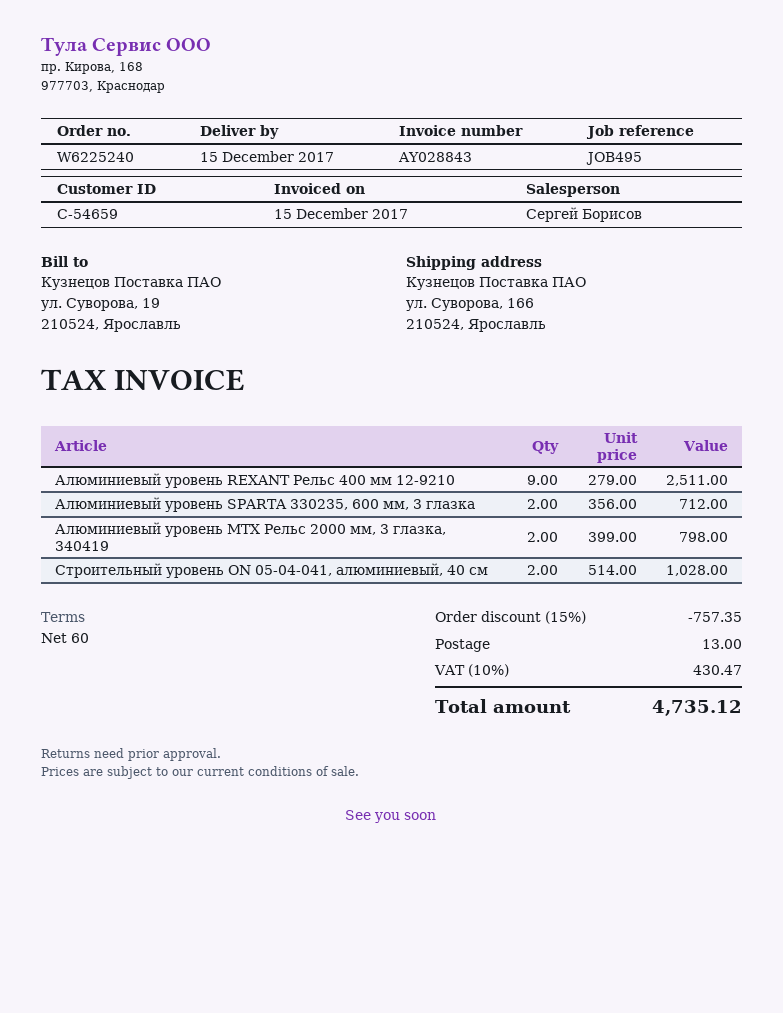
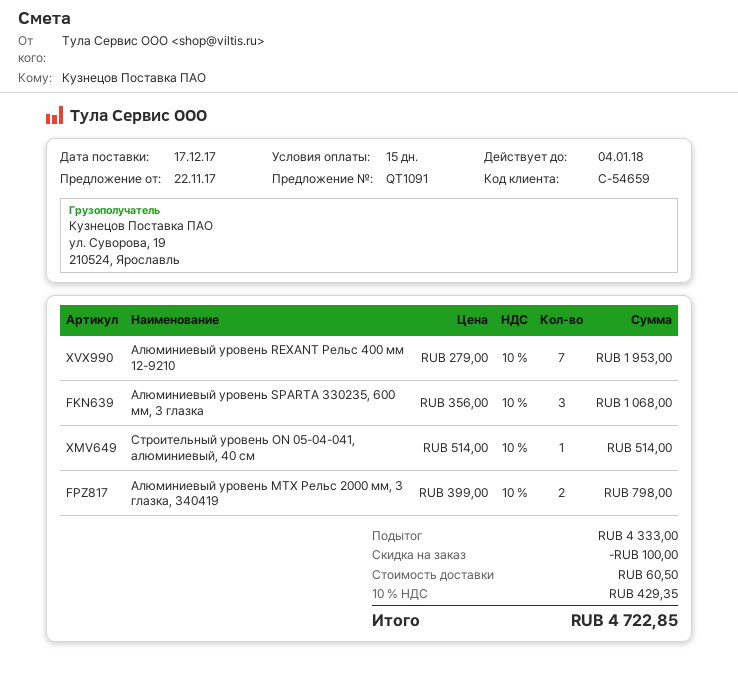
delivery date: 2017-12-15 -> 2017-12-17
payment terms: 60 days -> 15 days
ship to: ул. Суворова, 166, 210524, Ярославль -> ул. Суворова, 19, 210524, Ярославль
Алюминиевый уровень REXANT Рельс 400 мм 12-9210: 9 x 279.00 = 2511.00 -> 7 x 279.00 = 1953.00
Алюминиевый уровень SPARTA 330235, 600 мм, 3 глазка: 2 x 356.00 = 712.00 -> 3 x 356.00 = 1068.00
Строительный уровень ON 05-04-041, алюминиевый, 40 см: 2 x 514.00 = 1028.00 -> 1 x 514.00 = 514.00
discount: 757.35 -> 100.00
shipping: 13.00 -> 60.50
tax: 10% = 430.47 -> 10% = 429.35
total: 4735.12 -> 4722.85

